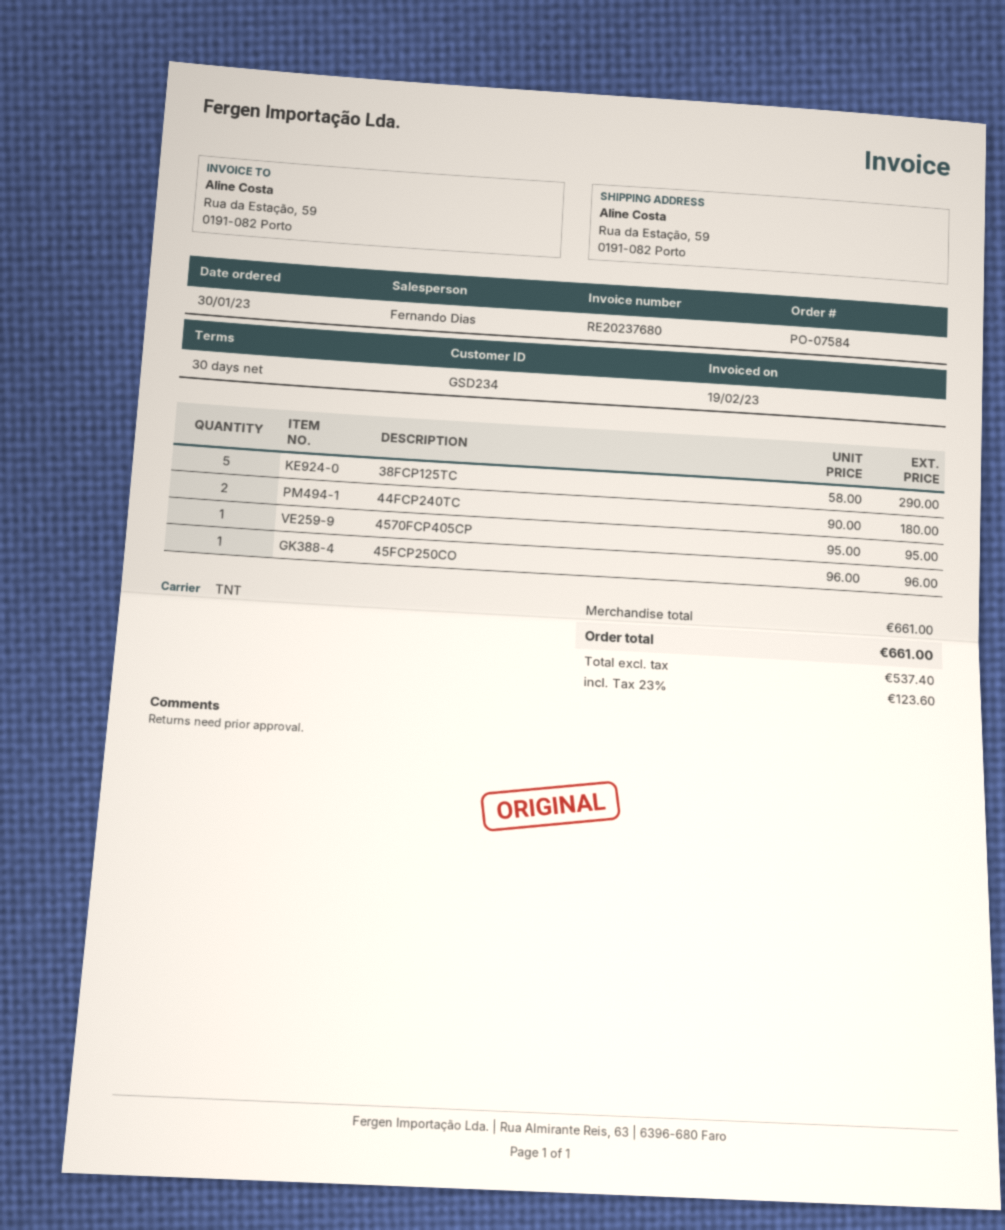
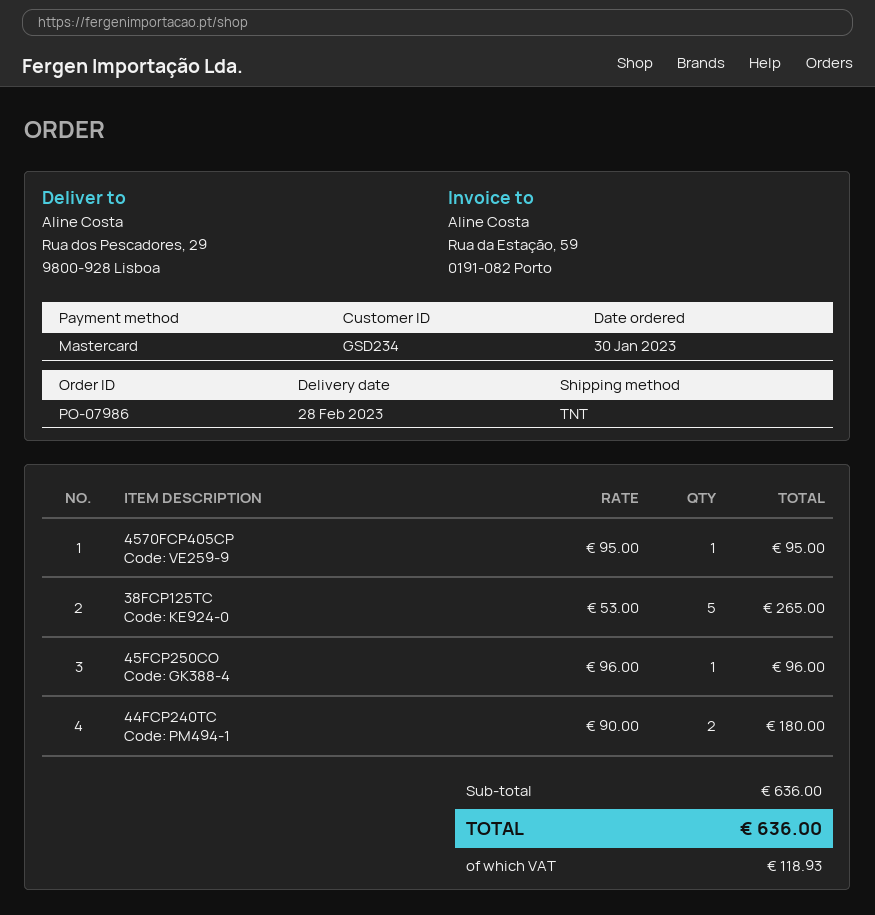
order number: PO-07584 -> PO-07986
ship to: Rua da Estação, 59, 0191-082 Porto -> Rua dos Pescadores, 29, 9800-928 Lisboa
38FCP125TC: 5 x 58.00 = 290.00 -> 5 x 53.00 = 265.00
subtotal: 661.00 -> 636.00
tax: 123.60 -> 118.93
total: 661.00 -> 636.00

